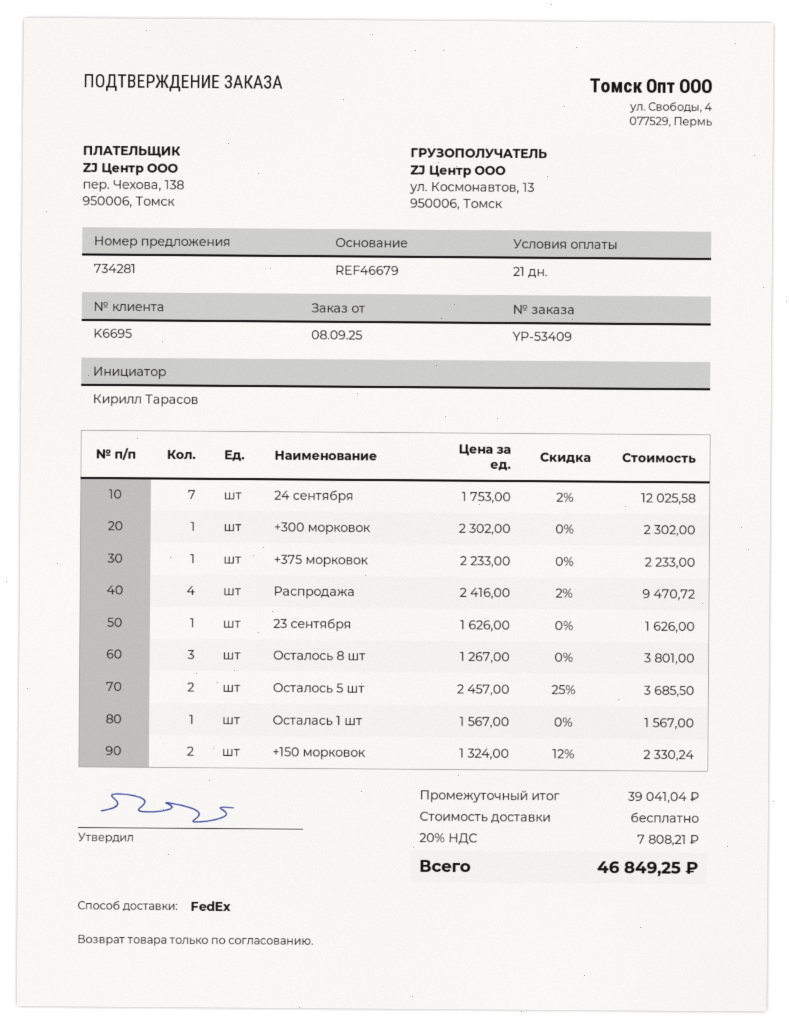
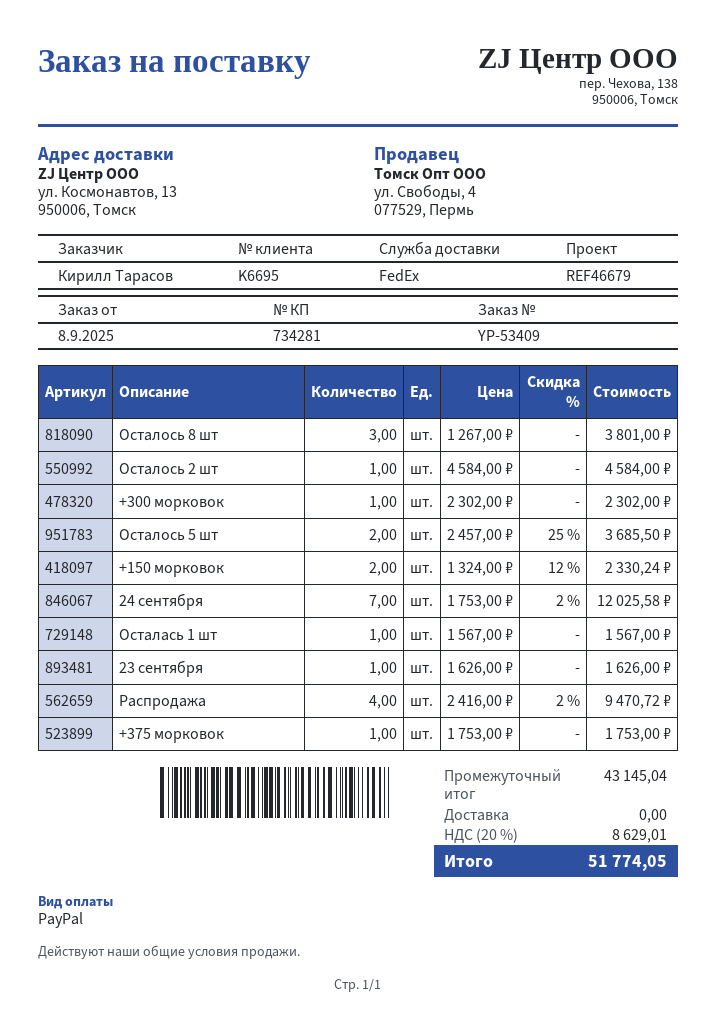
+375 морковок: 1 x 2233.00 = 2233.00 -> 1 x 1753.00 = 1753.00
Осталось 2 шт: none -> 1 x 4584.00 = 4584.00
subtotal: 39041.04 -> 43145.04
tax: 20% = 7808.21 -> 20% = 8629.01
total: 46849.25 -> 51774.05

